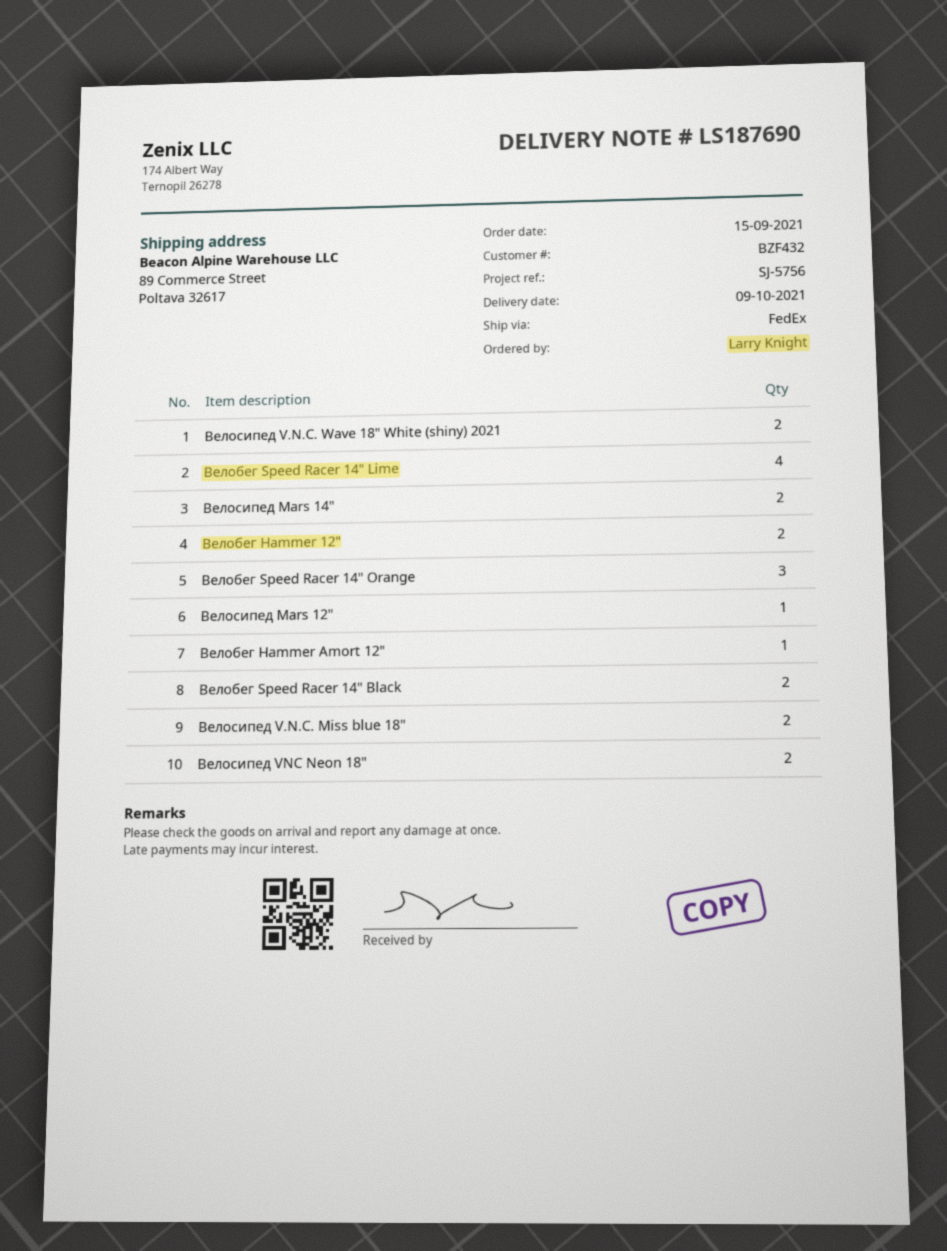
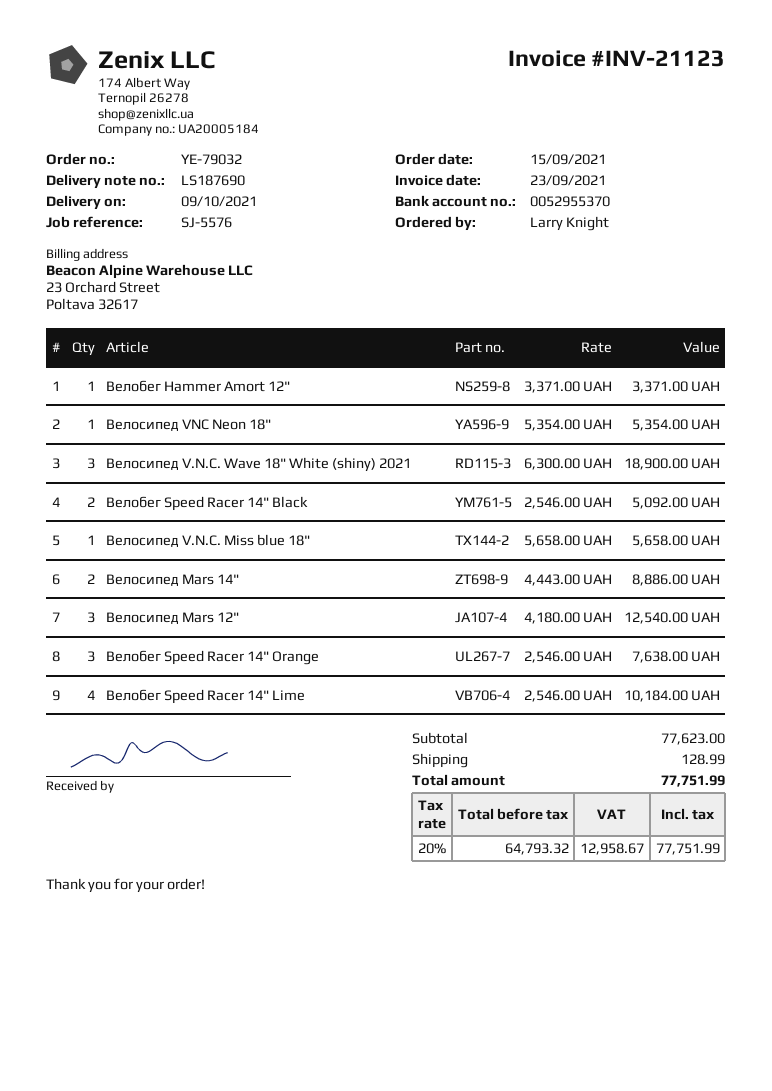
reference: SJ-5756 -> SJ-5576
Велосипед V.N.C. Wave 18" White (shiny) 2021: 2 -> 3
Велобег Hammer 12": 2 -> none
Велосипед Mars 12": 1 -> 3
Велосипед V.N.C. Miss blue 18": 2 -> 1
Велосипед VNC Neon 18": 2 -> 1

